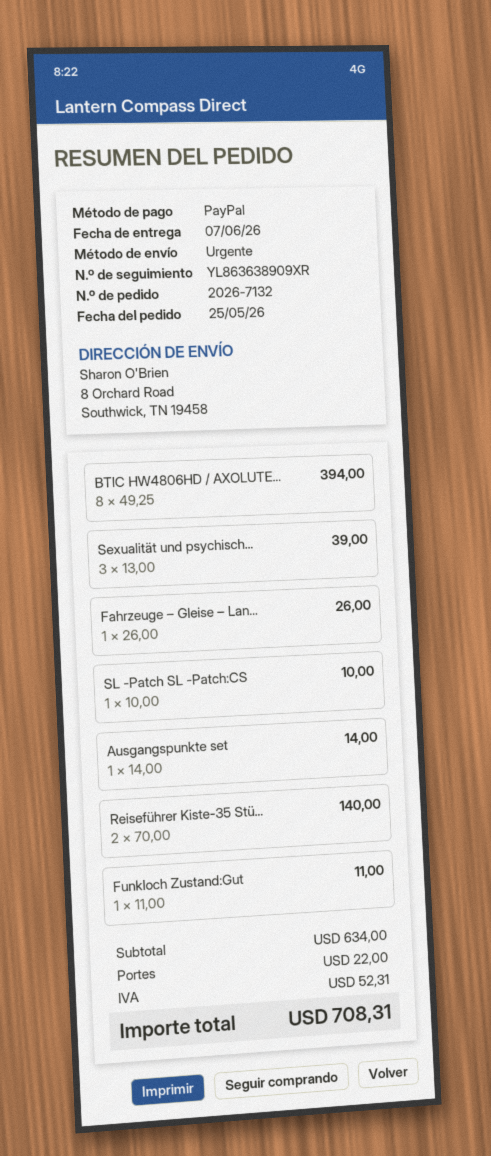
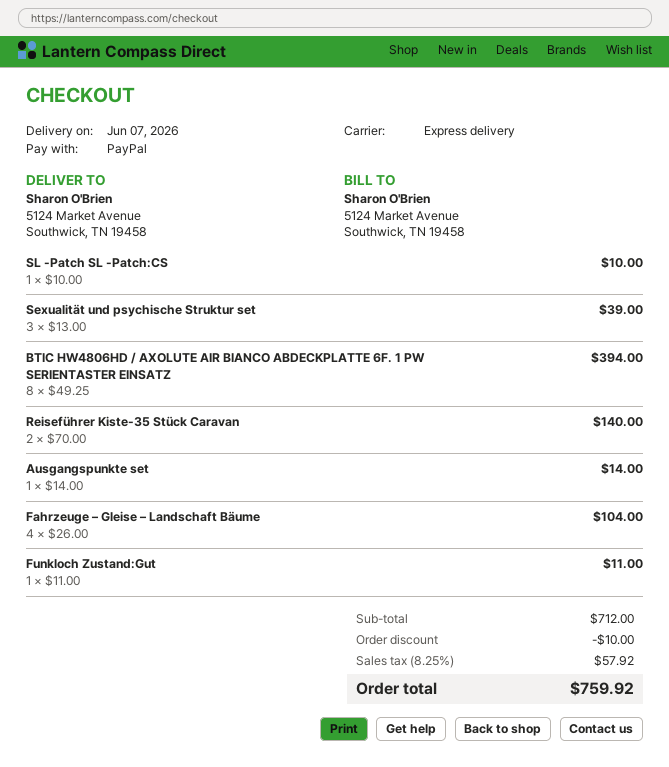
ship to: 8 Orchard Road, Southwick, TN 19458 -> 5124 Market Avenue, Southwick, TN 19458
Fahrzeuge – Gleise – Lan...: 1 x 26.00 = 26.00 -> 4 x 26.00 = 104.00
subtotal: 634.00 -> 712.00
discount: none -> 10.00
shipping: 22.00 -> none
tax: 52.31 -> 57.92
total: 708.31 -> 759.92

